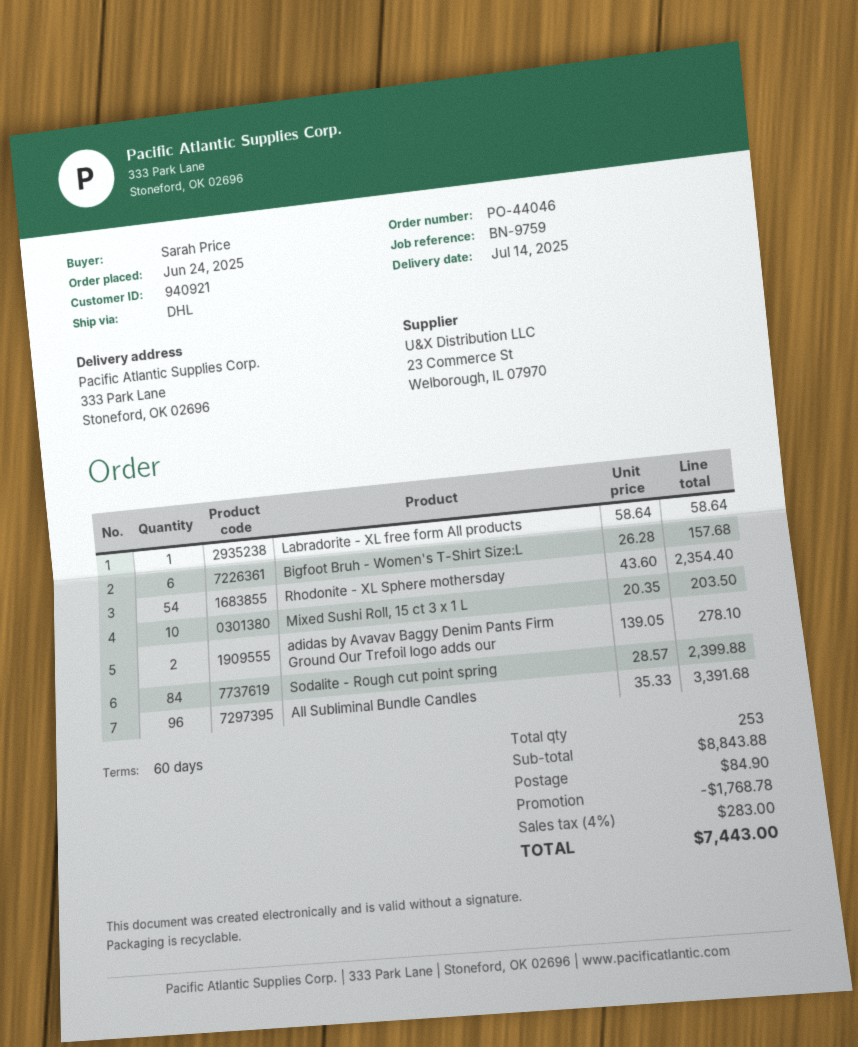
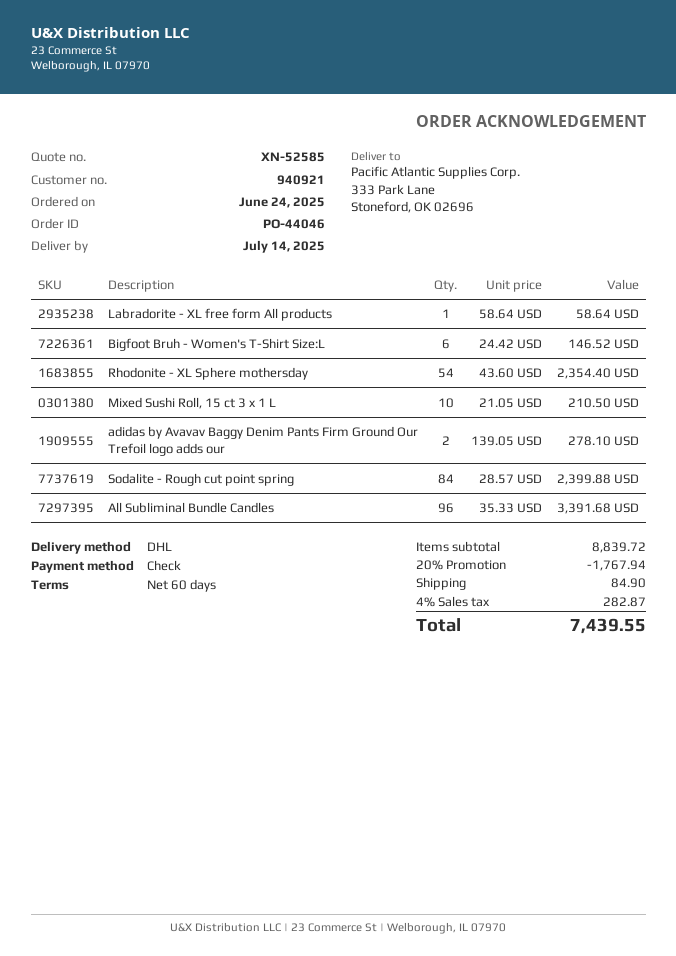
Bigfoot Bruh - Women's T-Shirt Size:L: 6 x 26.28 = 157.68 -> 6 x 24.42 = 146.52
Mixed Sushi Roll, 15 ct 3 x 1 L: 10 x 20.35 = 203.50 -> 10 x 21.05 = 210.50
subtotal: 8843.88 -> 8839.72
discount: 1768.78 -> 1767.94
tax: 4% = 283.00 -> 4% = 282.87
total: 7443.00 -> 7439.55

